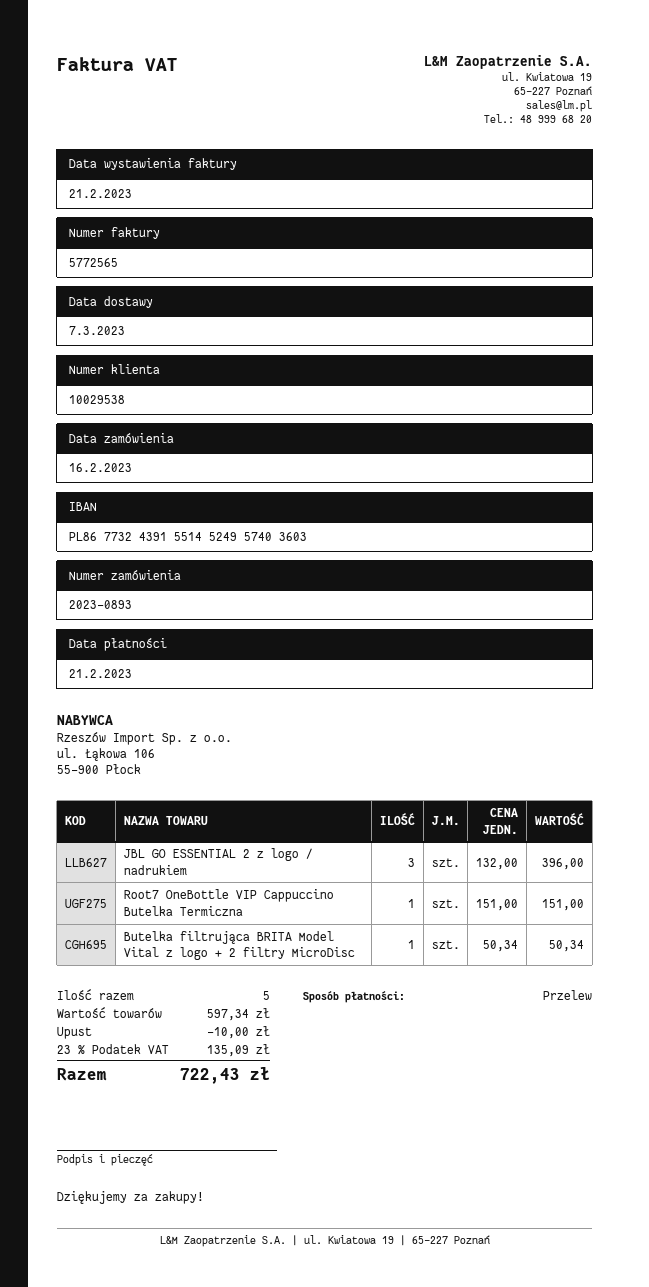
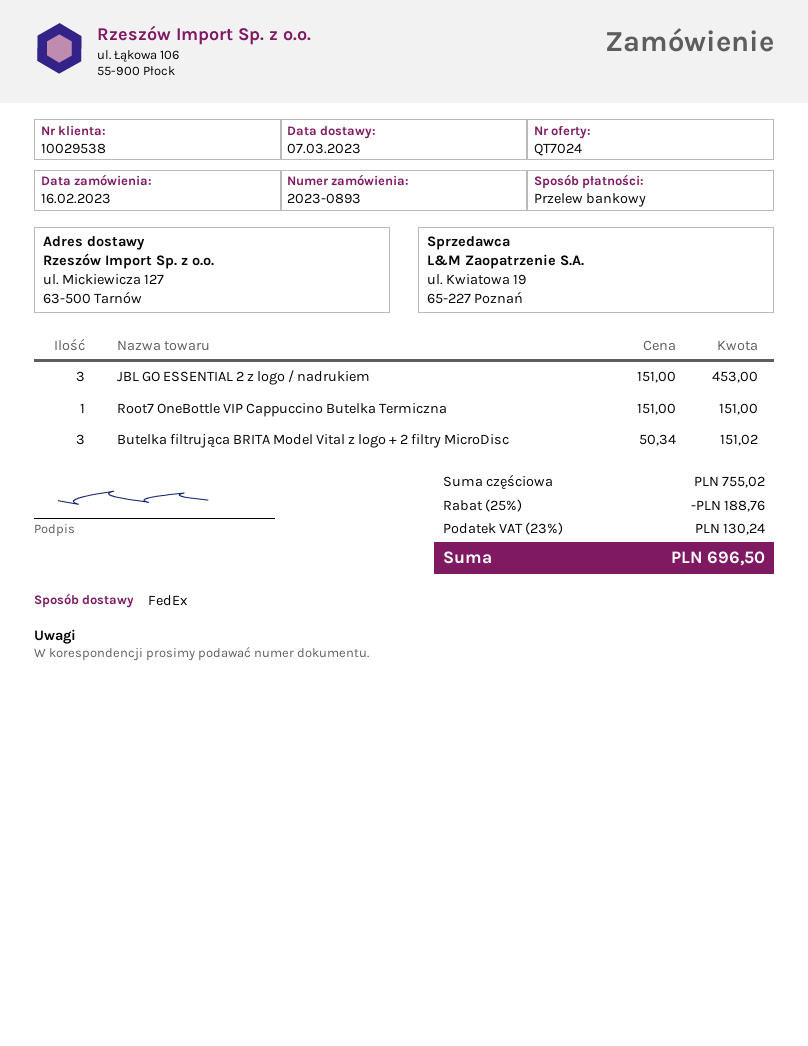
JBL GO ESSENTIAL 2 z logo / nadrukiem: 3 x 132.00 = 396.00 -> 3 x 151.00 = 453.00
Butelka filtrująca BRITA Model Vital z logo + 2 filtry MicroDisc: 1 x 50.34 = 50.34 -> 3 x 50.34 = 151.02
subtotal: 597.34 -> 755.02
discount: 10.00 -> 188.76
tax: 23% = 135.09 -> 23% = 130.24
total: 722.43 -> 696.50

